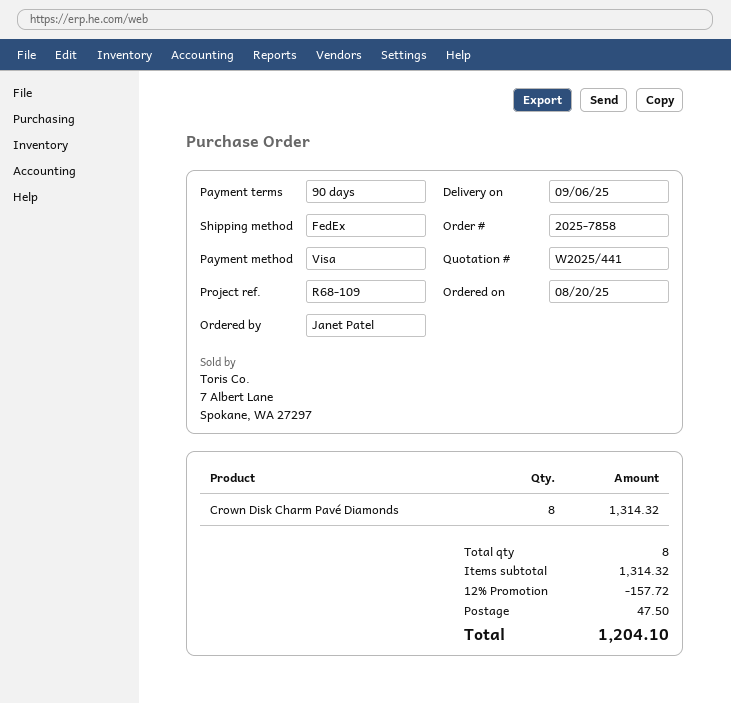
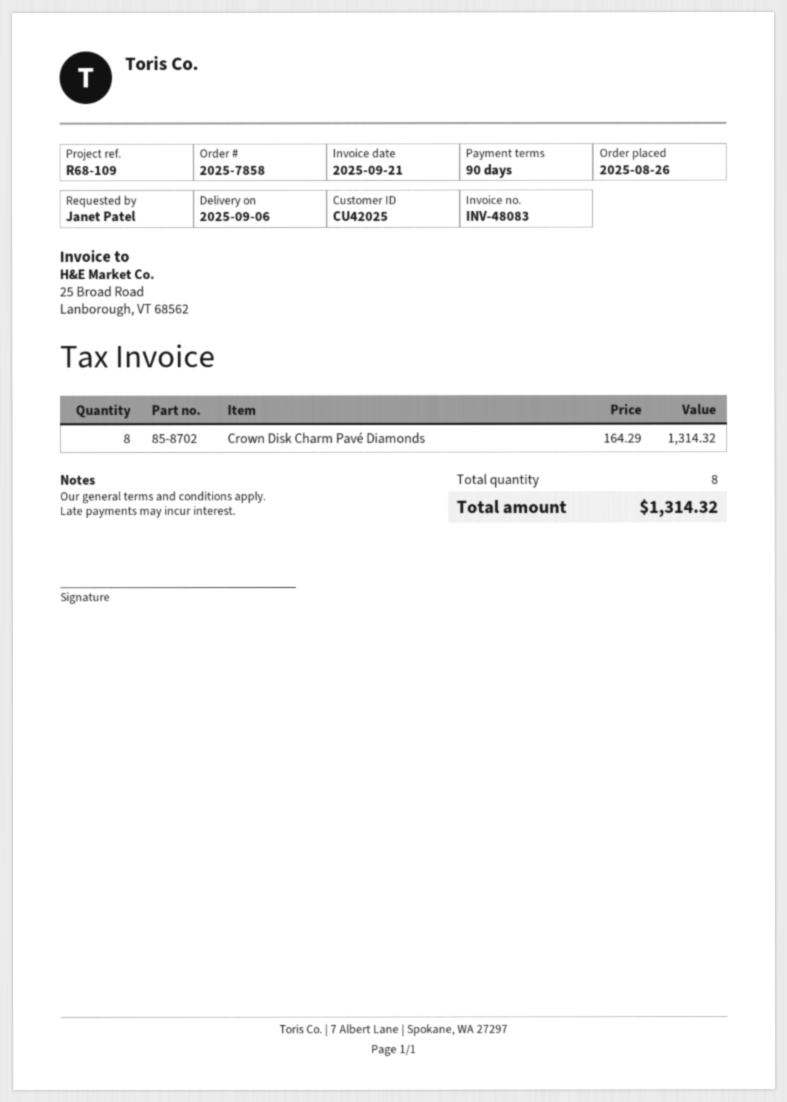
order date: 2025-08-20 -> 2025-08-26
discount: 12% = 157.72 -> none
shipping: 47.50 -> none
total: 1204.10 -> 1314.32

